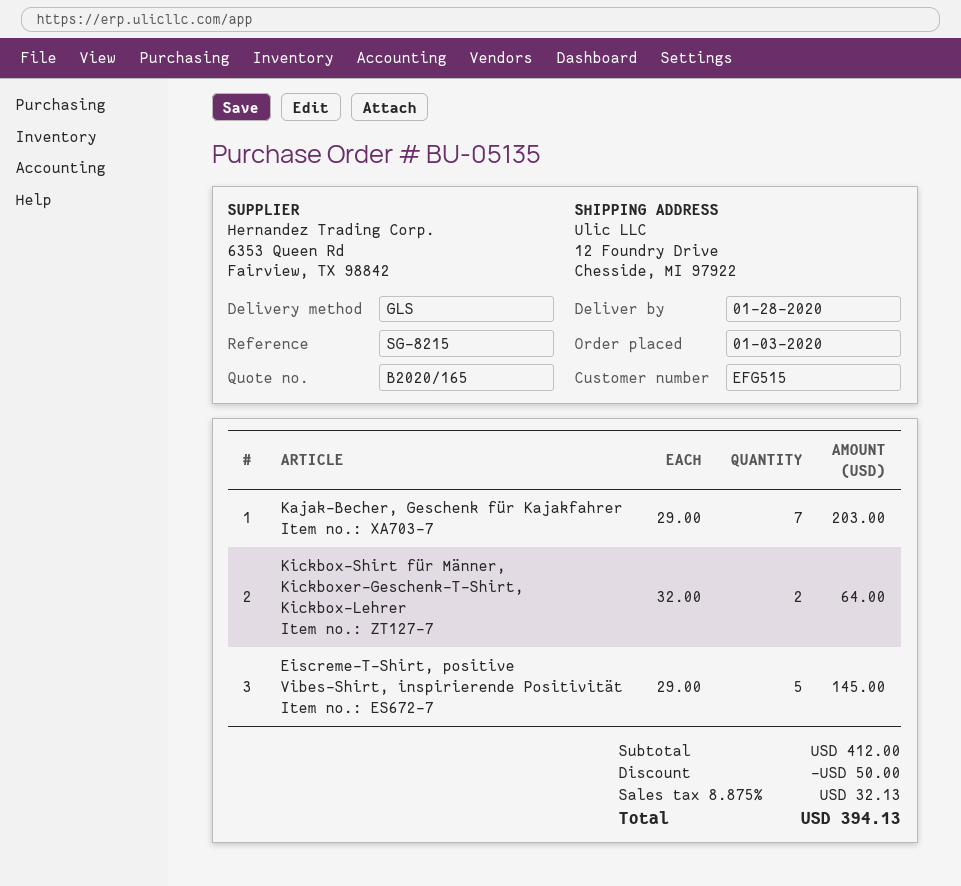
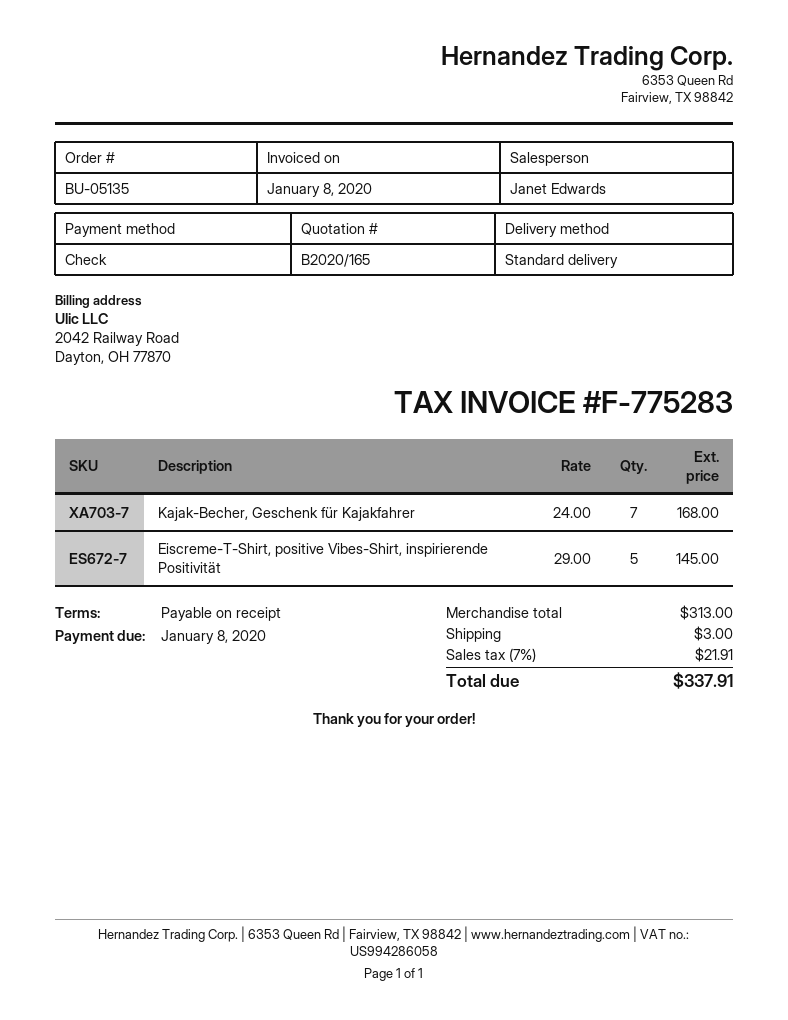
shipping method: GLS -> standard
Kajak-Becher, Geschenk für Kajakfahrer: 7 x 29.00 = 203.00 -> 7 x 24.00 = 168.00
Kickbox-Shirt für Männer, Kickboxer-Geschenk-T-Shirt, Kickbox-Lehrer: 2 x 32.00 = 64.00 -> none
subtotal: 412.00 -> 313.00
discount: 50.00 -> none
shipping: none -> 3.00
tax: 8.875% = 32.13 -> 7% = 21.91
total: 394.13 -> 337.91

